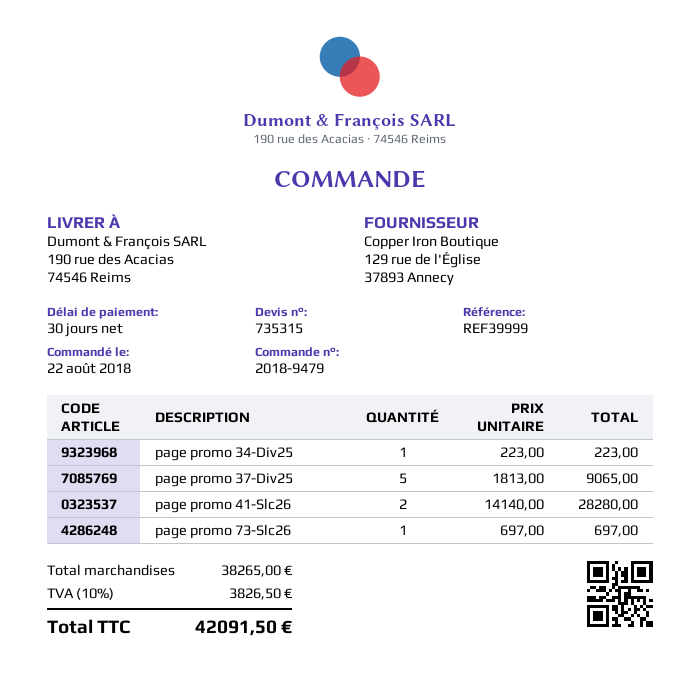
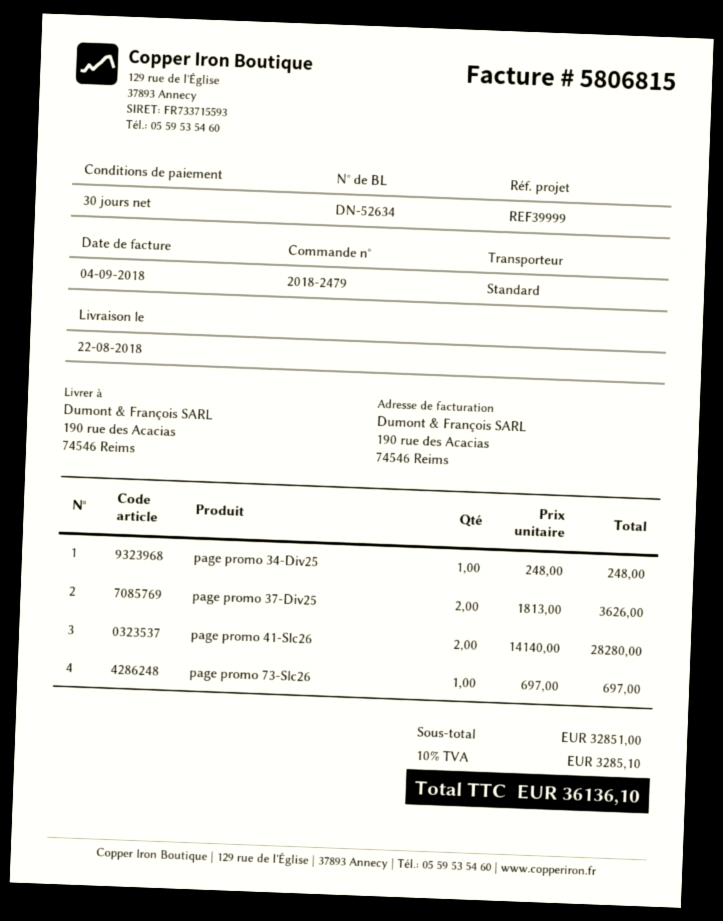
order number: 2018-9479 -> 2018-2479
page promo 34-Div25: 1 x 223.00 = 223.00 -> 1 x 248.00 = 248.00
page promo 37-Div25: 5 x 1813.00 = 9065.00 -> 2 x 1813.00 = 3626.00
subtotal: 38265.00 -> 32851.00
tax: 10% = 3826.50 -> 10% = 3285.10
total: 42091.50 -> 36136.10

